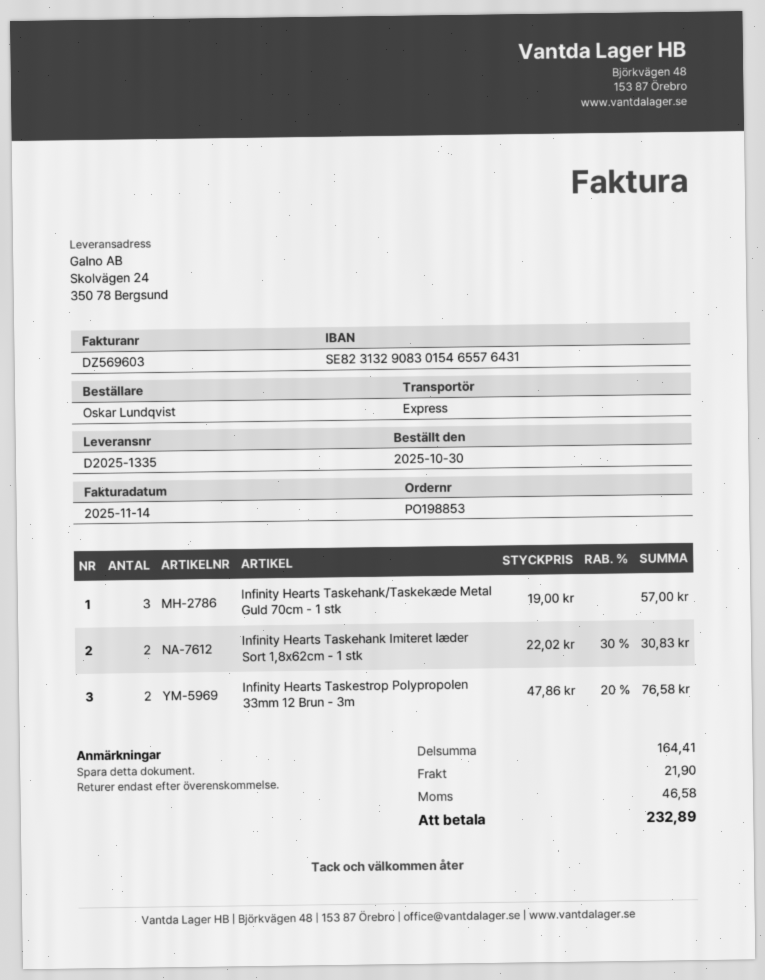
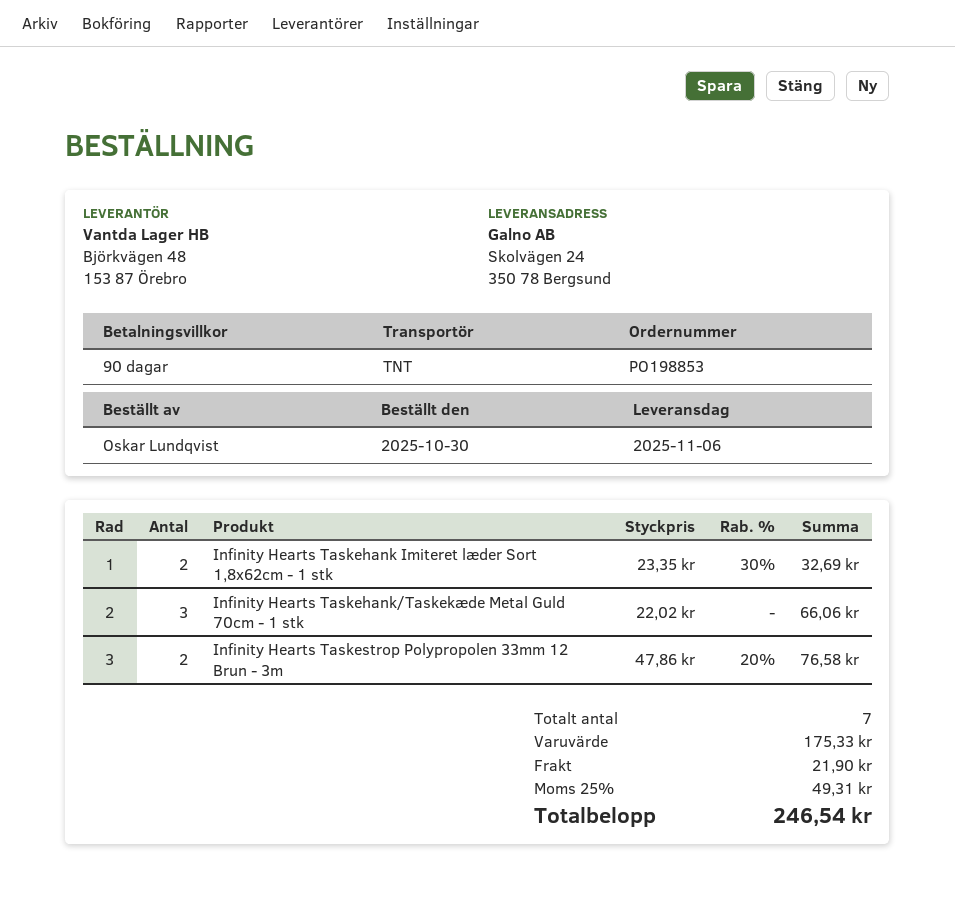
shipping method: express -> TNT
Infinity Hearts Taskehank/Taskekæde Metal Guld 70cm - 1 stk: 3 x 19.00 = 57.00 -> 3 x 22.02 = 66.06
Infinity Hearts Taskehank Imiteret læder Sort 1,8x62cm - 1 stk: 2 x 22.02 - 30% = 30.83 -> 2 x 23.35 - 30% = 32.69
subtotal: 164.41 -> 175.33
tax: 46.58 -> 49.31
total: 232.89 -> 246.54

